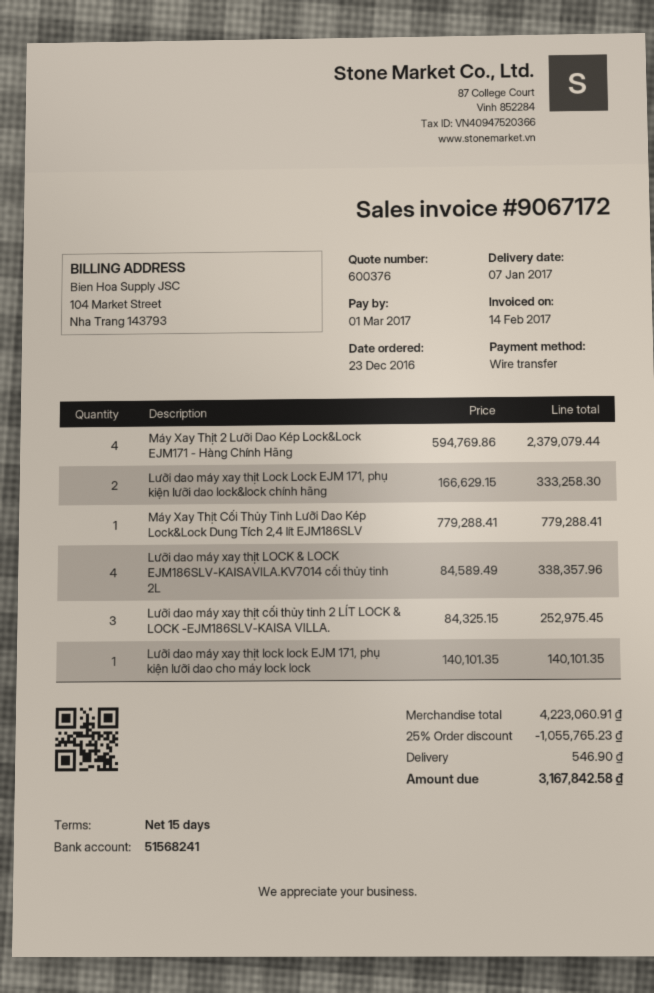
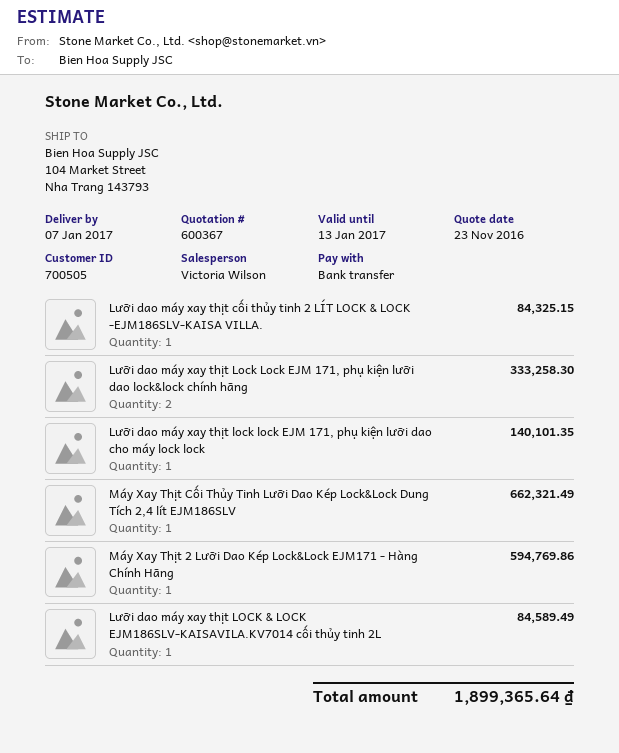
quote number: 600376 -> 600367
Máy Xay Thịt 2 Lưỡi Dao Kép Lock&Lock EJM171 - Hàng Chính Hãng: 4 for 2379079.44 -> 1 for 594769.86
Máy Xay Thịt Cối Thủy Tinh Lưỡi Dao Kép Lock&Lock Dung Tích 2,4 lít EJM186SLV: 1 for 779288.41 -> 1 for 662321.49
Lưỡi dao máy xay thịt LOCK & LOCK EJM186SLV-KAISAVILA.KV7014 cối thủy tinh 2L: 4 for 338357.96 -> 1 for 84589.49
Lưỡi dao máy xay thịt cối thủy tinh 2 LÍT LOCK & LOCK -EJM186SLV-KAISA VILLA.: 3 for 252975.45 -> 1 for 84325.15
discount: 25% = 1055765.23 -> none
shipping: 546.90 -> none
total: 3167842.58 -> 1899365.64

